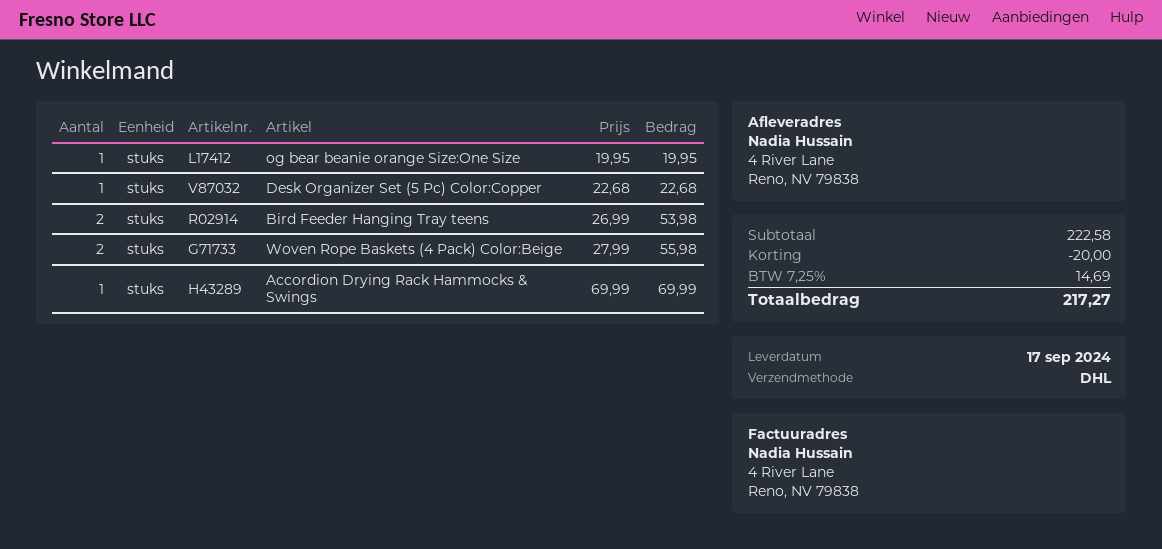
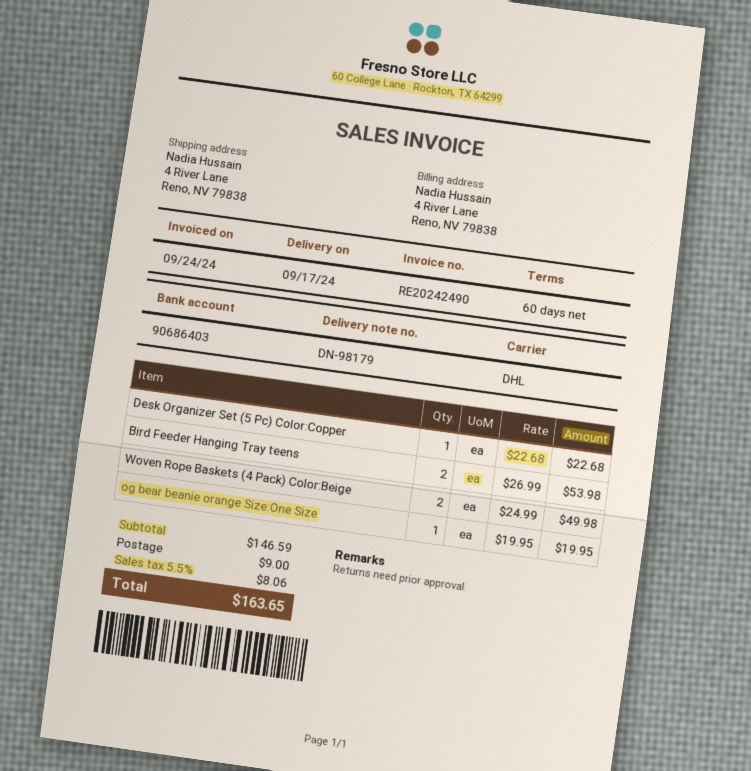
Woven Rope Baskets (4 Pack) Color:Beige: 2 x 27.99 = 55.98 -> 2 x 24.99 = 49.98
Accordion Drying Rack Hammocks & Swings: 1 x 69.99 = 69.99 -> none
subtotal: 222.58 -> 146.59
discount: 20.00 -> none
shipping: none -> 9.00
tax: 7.25% = 14.69 -> 5.5% = 8.06
total: 217.27 -> 163.65

